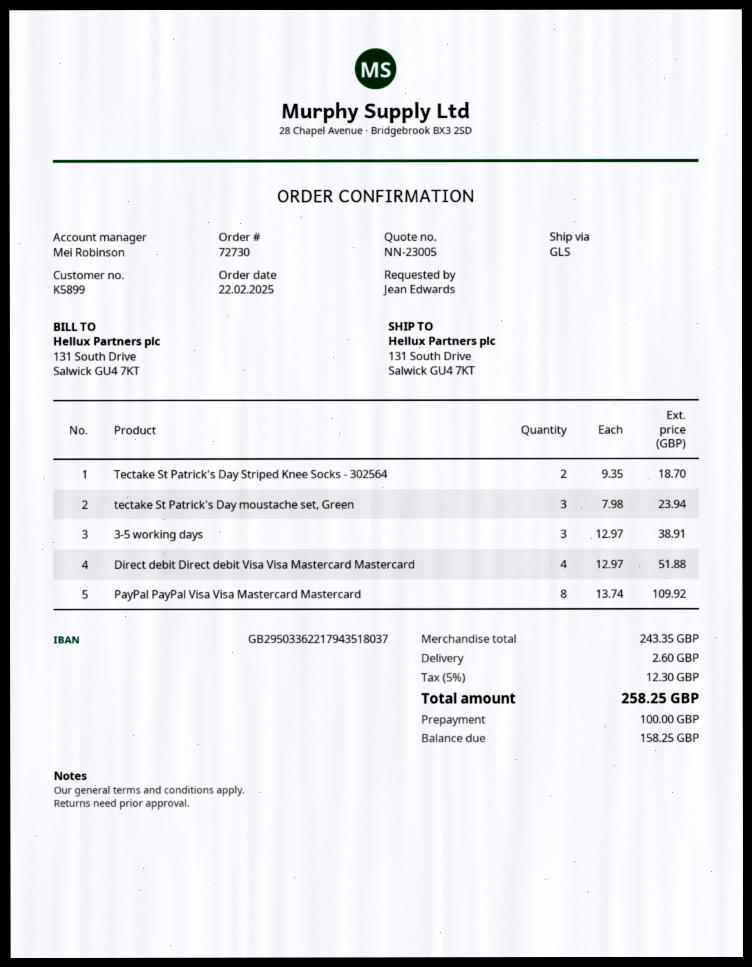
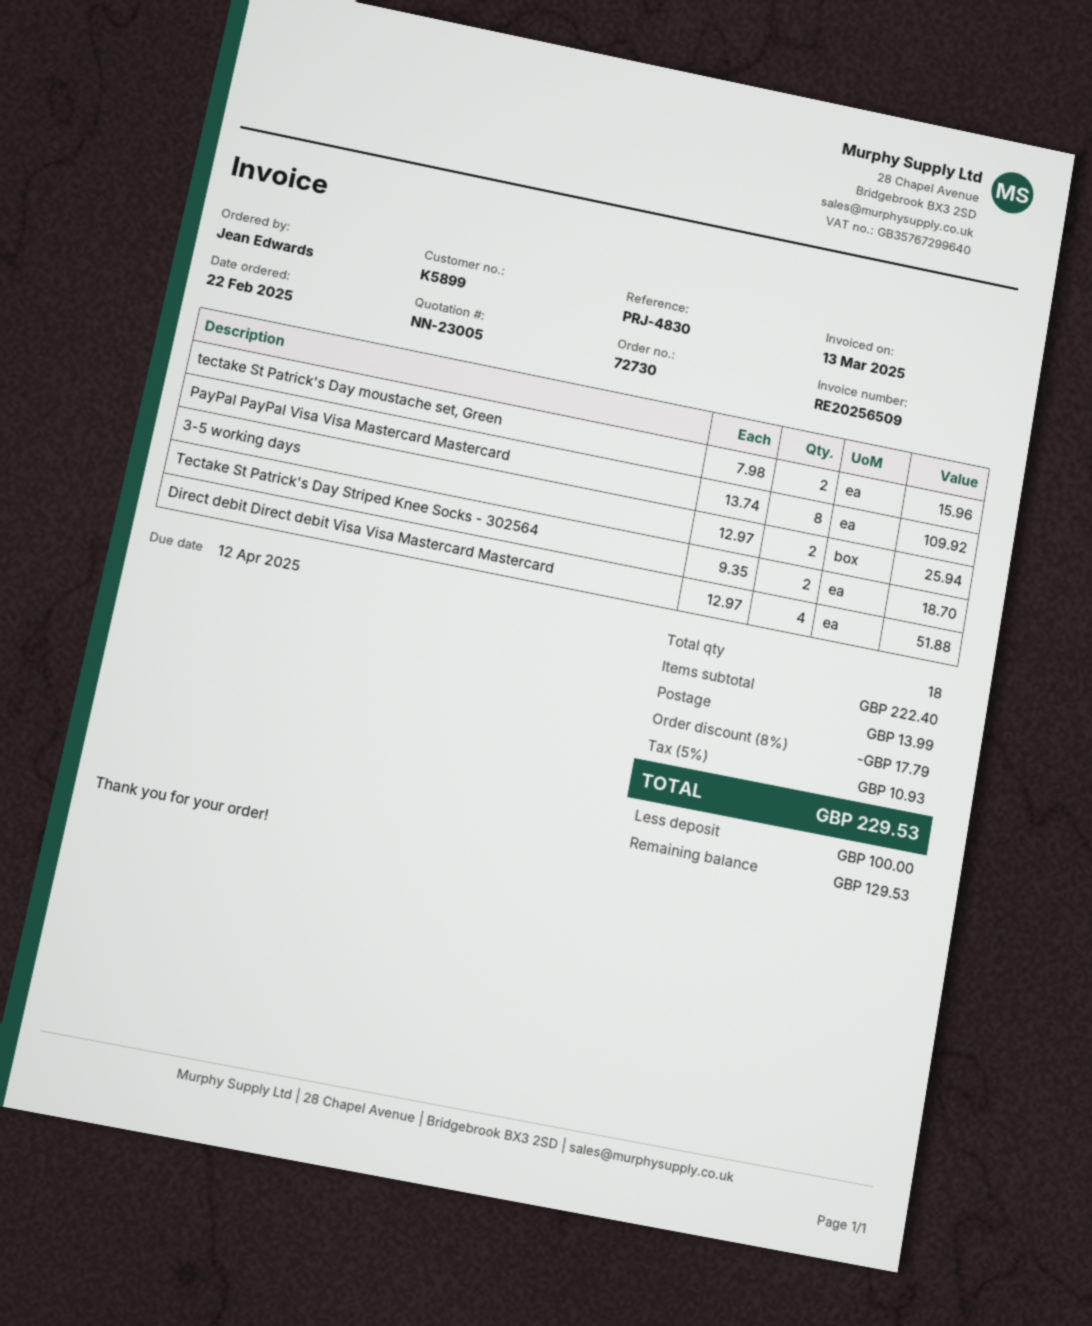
tectake St Patrick's Day moustache set, Green: 3 x 7.98 = 23.94 -> 2 x 7.98 = 15.96
3-5 working days: 3 x 12.97 = 38.91 -> 2 x 12.97 = 25.94
subtotal: 243.35 -> 222.40
discount: none -> 8% = 17.79
shipping: 2.60 -> 13.99
tax: 5% = 12.30 -> 5% = 10.93
total: 258.25 -> 229.53
balance: 158.25 -> 129.53

